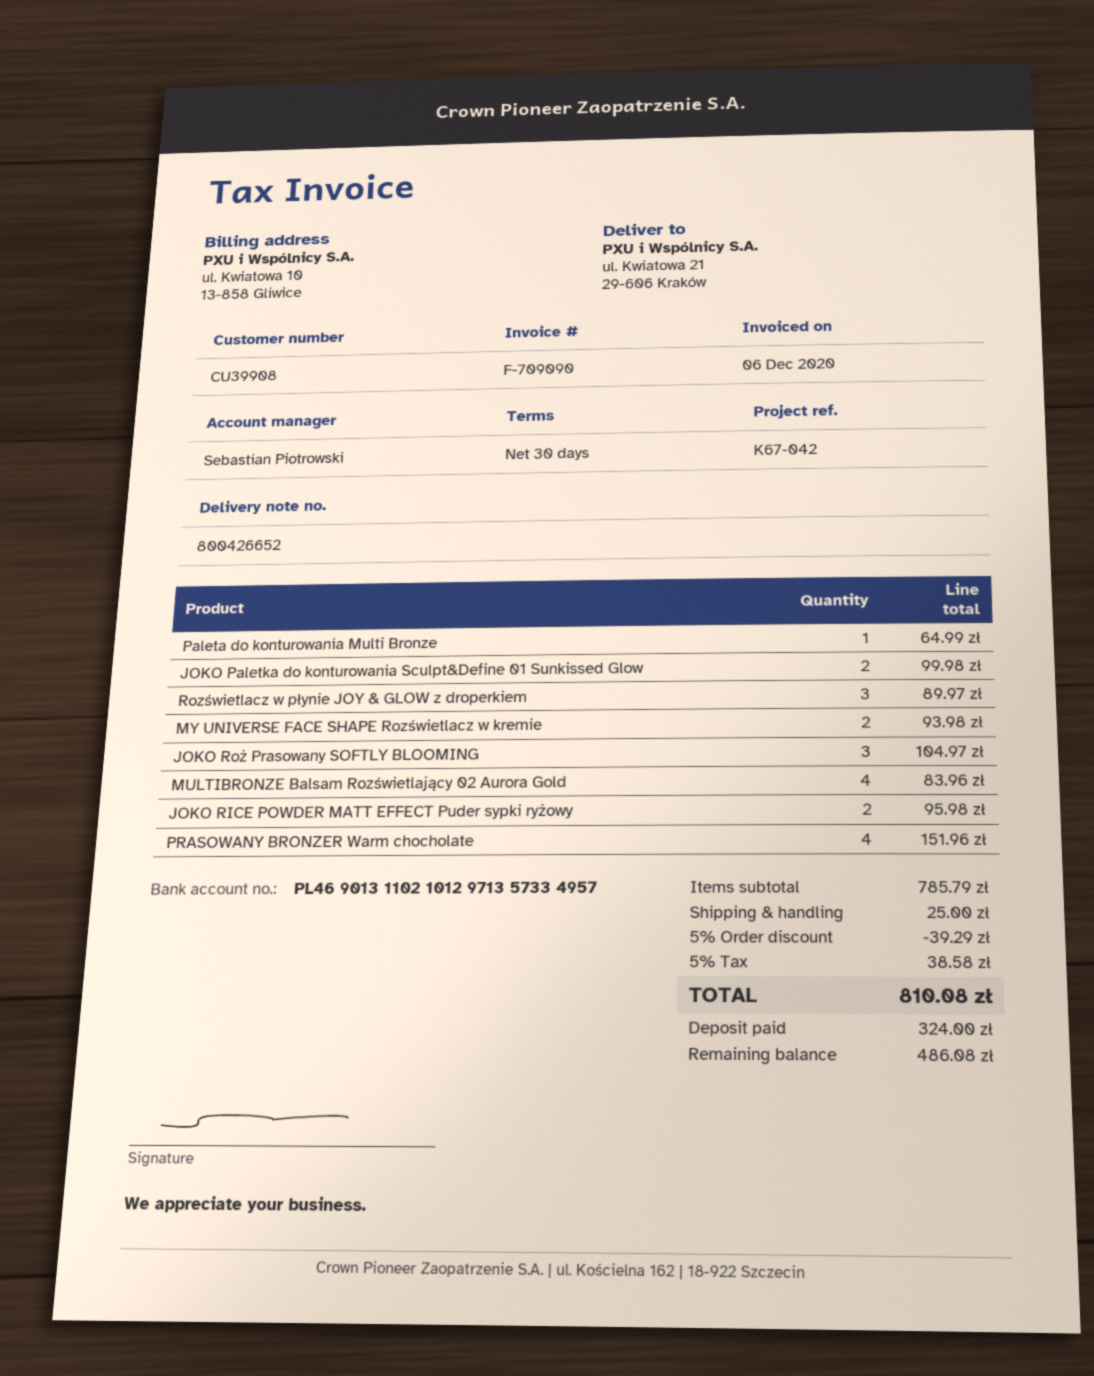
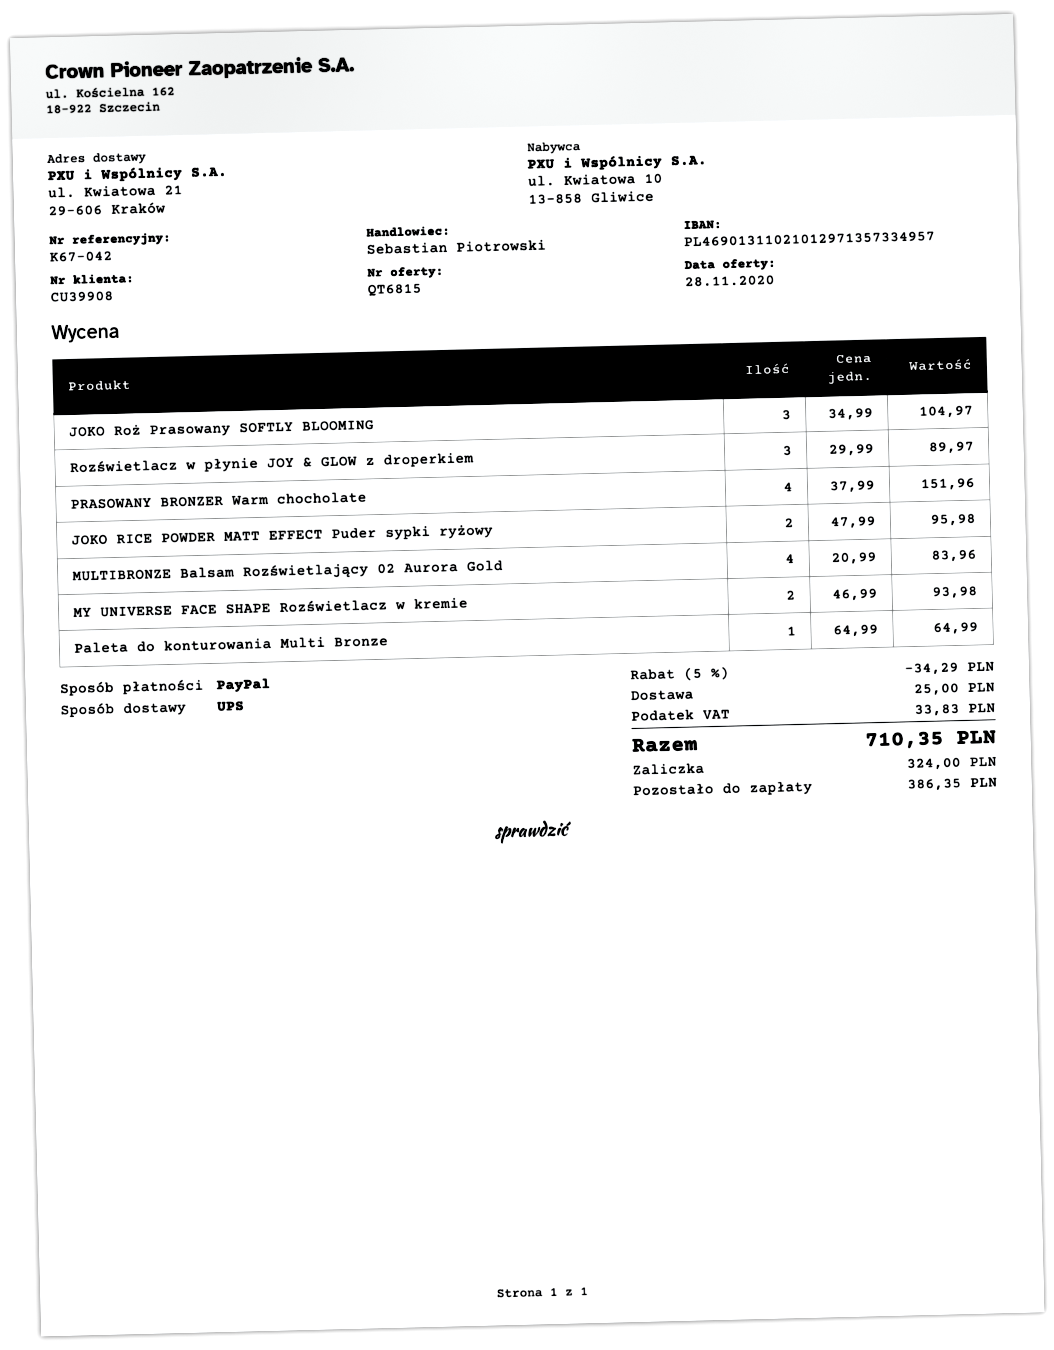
JOKO Paletka do konturowania Sculpt&Define 01 Sunkissed Glow: 2 for 99.98 -> none
discount: 5% = 39.29 -> 5% = 34.29
tax: 38.58 -> 33.83
total: 810.08 -> 710.35
balance: 486.08 -> 386.35

